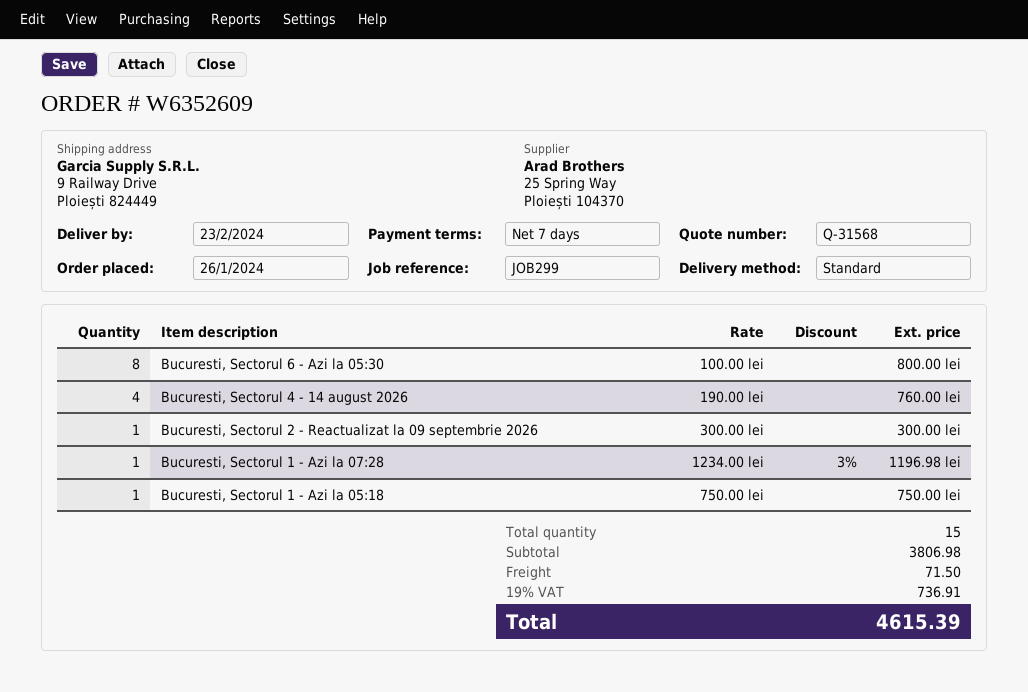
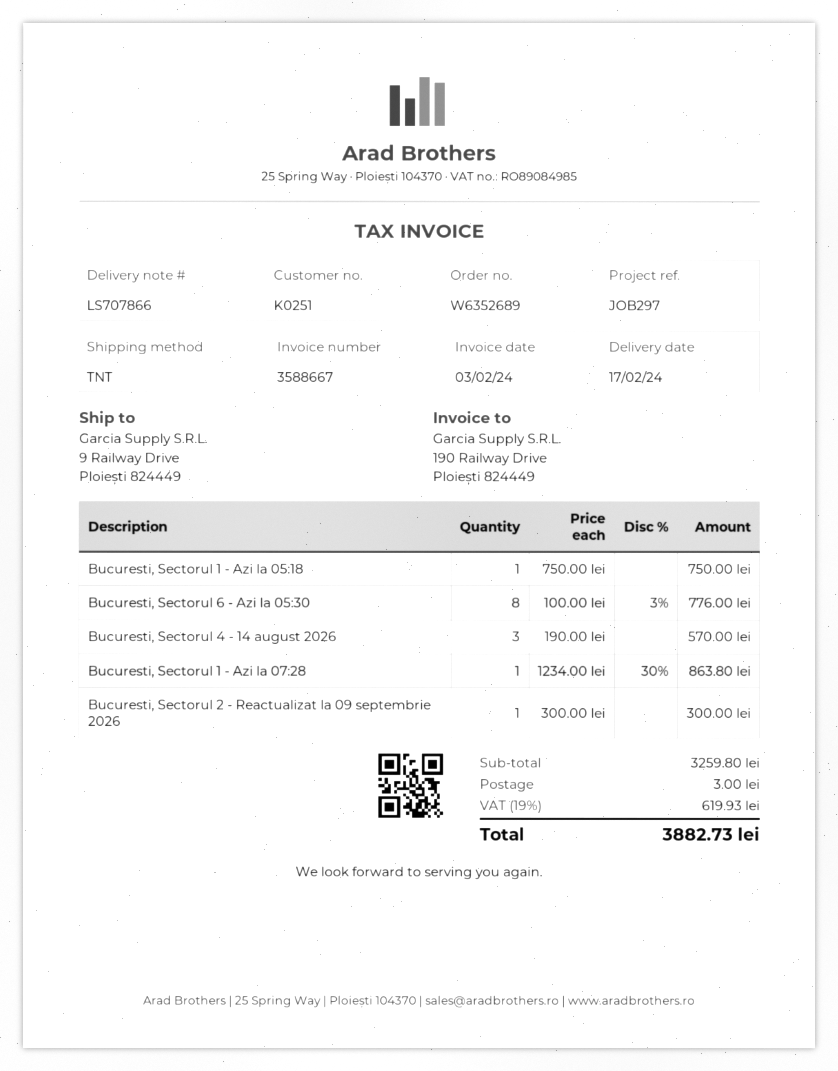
order number: W6352609 -> W6352689
delivery date: 2024-02-23 -> 2024-02-17
reference: JOB299 -> JOB297
shipping method: standard -> TNT
Bucuresti, Sectorul 6 - Azi la 05:30: 8 x 100.00 = 800.00 -> 8 x 100.00 - 3% = 776.00
Bucuresti, Sectorul 4 - 14 august 2026: 4 x 190.00 = 760.00 -> 3 x 190.00 = 570.00
Bucuresti, Sectorul 1 - Azi la 07:28: 1 x 1234.00 - 3% = 1196.98 -> 1 x 1234.00 - 30% = 863.80
subtotal: 3806.98 -> 3259.80
shipping: 71.50 -> 3.00
tax: 19% = 736.91 -> 19% = 619.93
total: 4615.39 -> 3882.73

